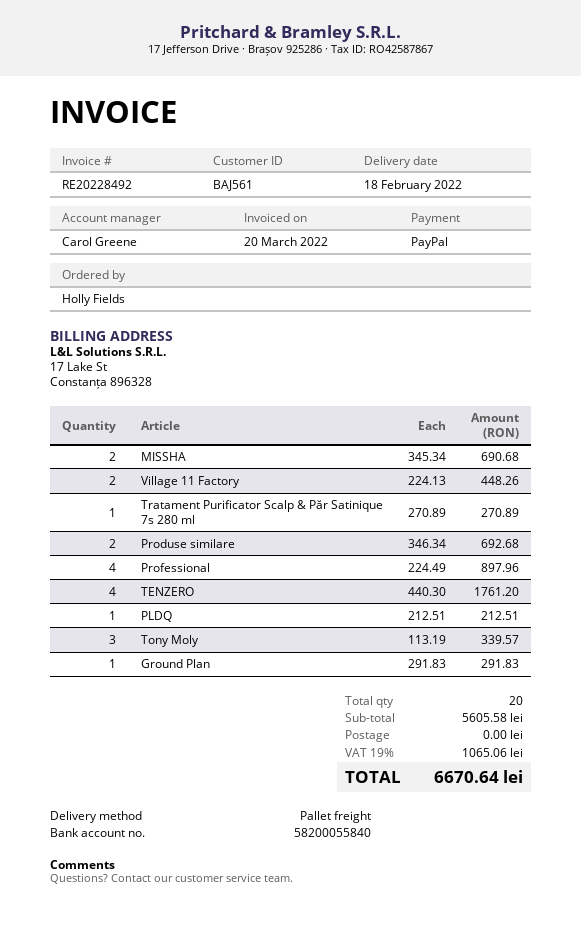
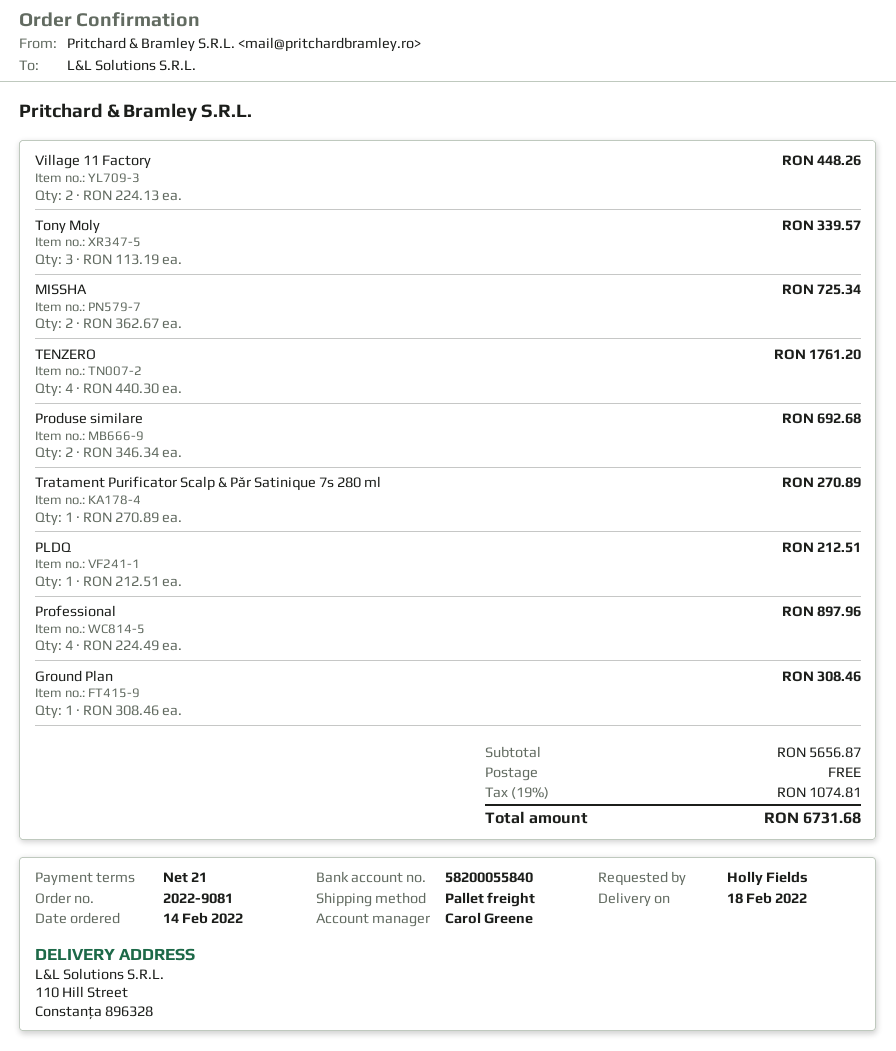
MISSHA: 2 x 345.34 = 690.68 -> 2 x 362.67 = 725.34
Ground Plan: 1 x 291.83 = 291.83 -> 1 x 308.46 = 308.46
subtotal: 5605.58 -> 5656.87
tax: 19% = 1065.06 -> 19% = 1074.81
total: 6670.64 -> 6731.68

